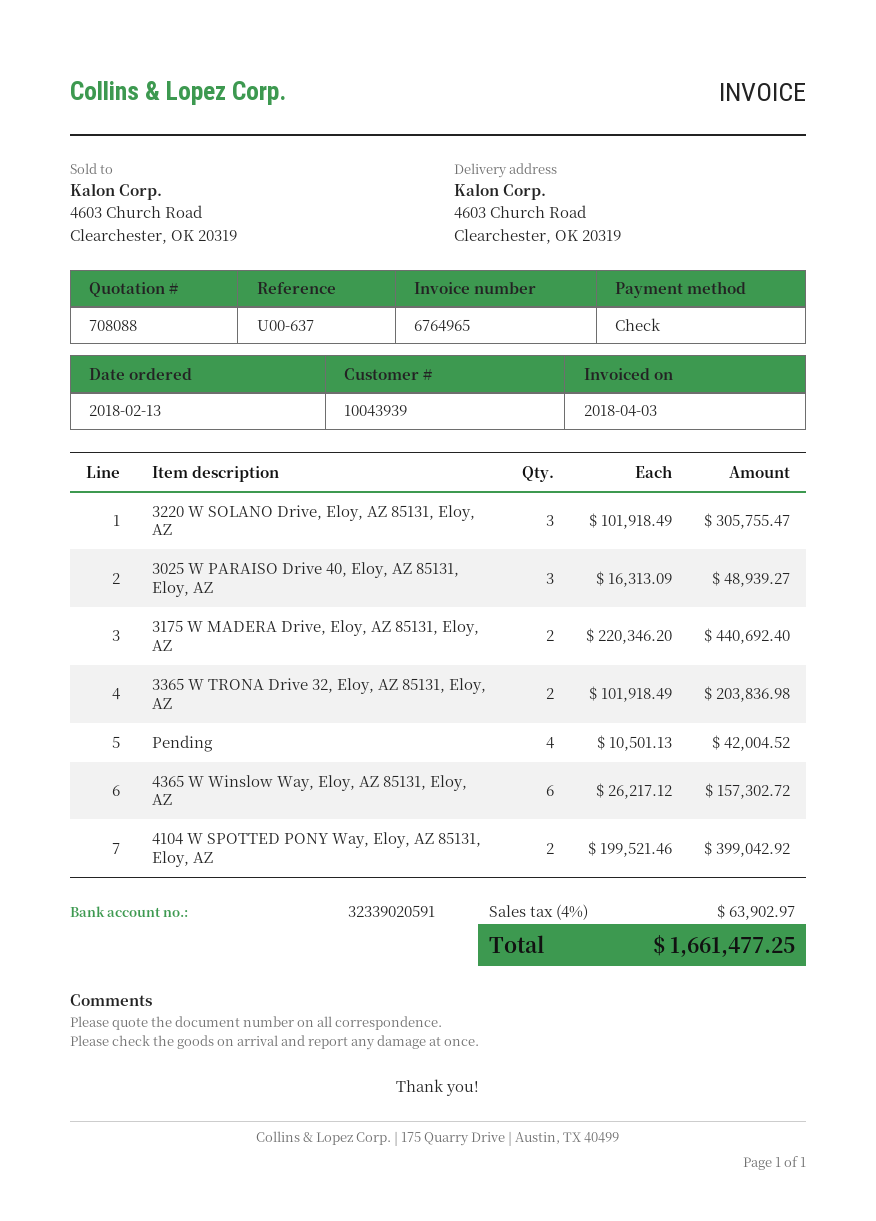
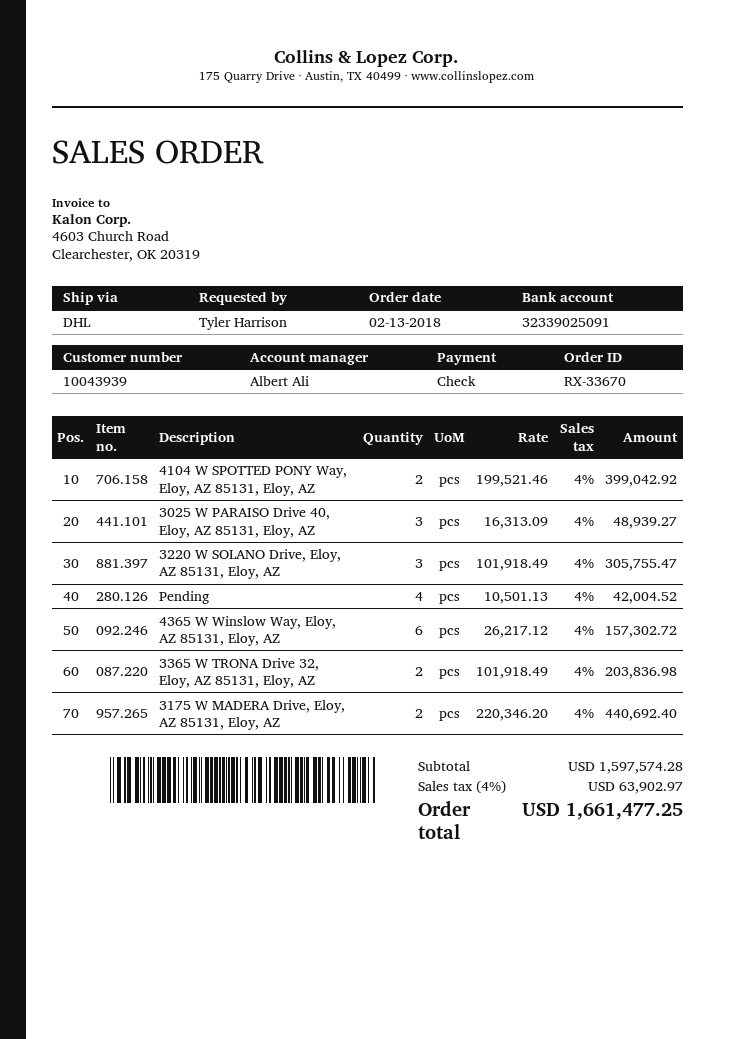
bank account: 32339020591 -> 32339025091

